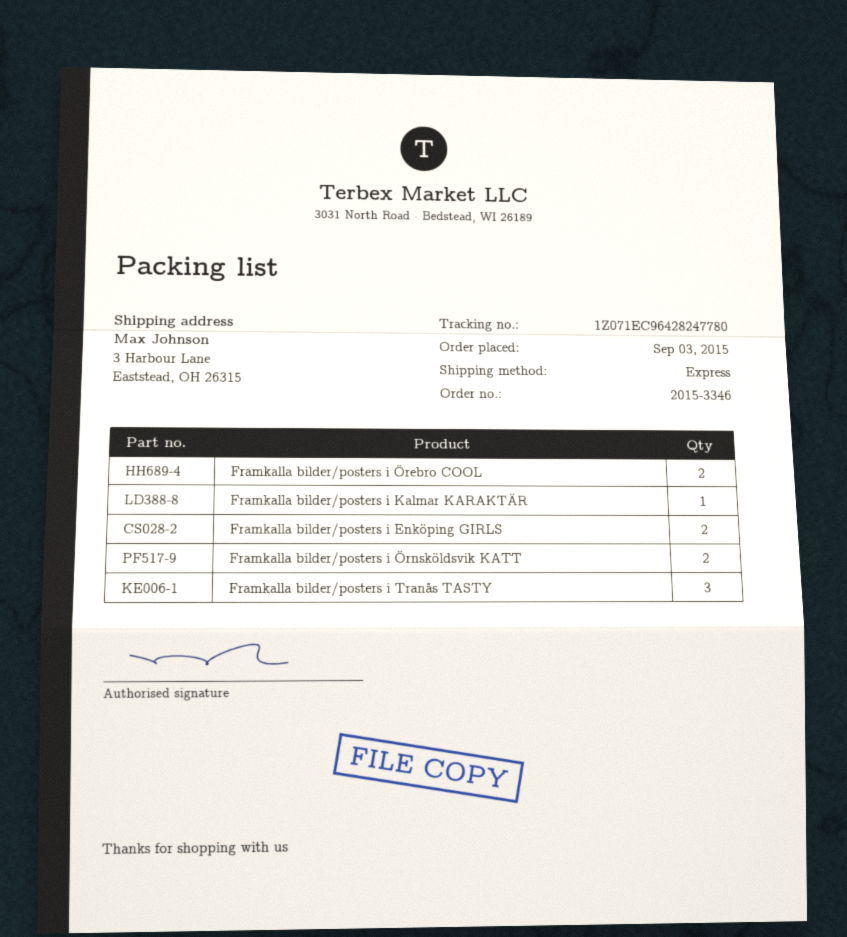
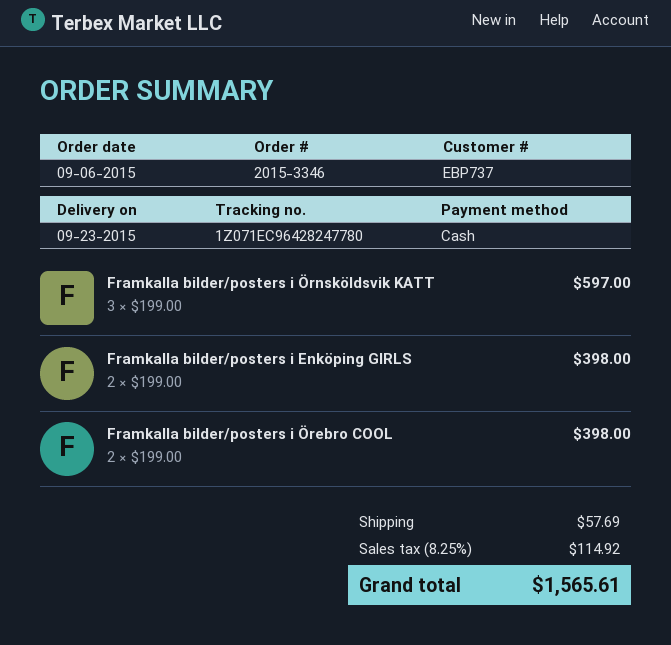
order date: 2015-09-03 -> 2015-09-06
Framkalla bilder/posters i Kalmar KARAKTÄR: 1 -> none
Framkalla bilder/posters i Örnsköldsvik KATT: 2 -> 3
Framkalla bilder/posters i Tranås TASTY: 3 -> none

